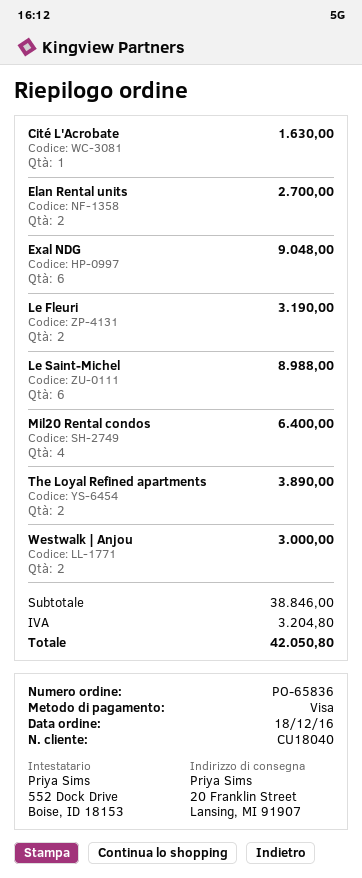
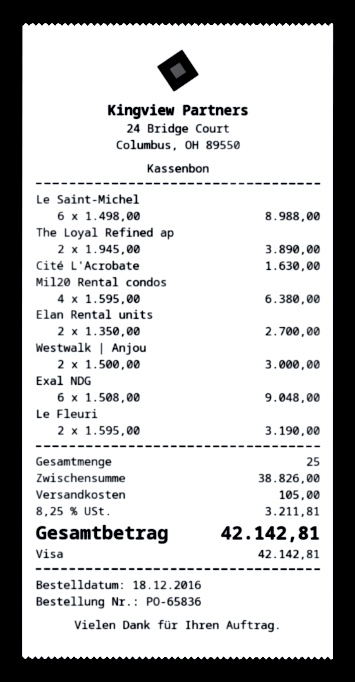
Mil20 Rental condos: 4 for 6400.00 -> 4 for 6380.00
subtotal: 38846.00 -> 38826.00
shipping: none -> 105.00
tax: 3204.80 -> 3211.81
total: 42050.80 -> 42142.81

